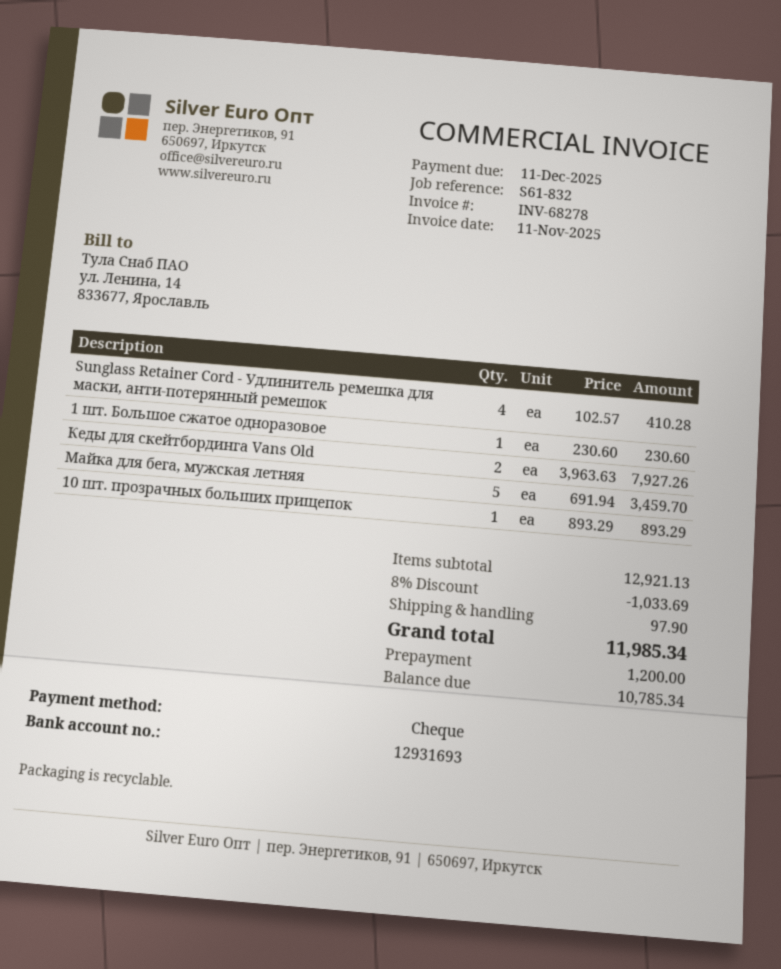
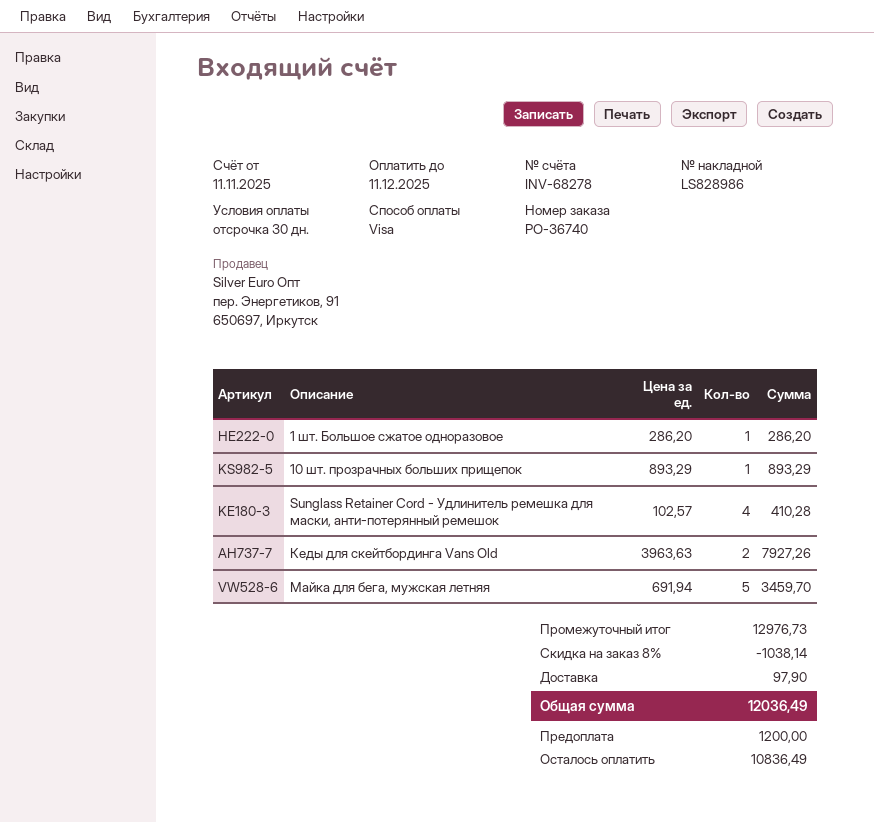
payment method: cheque -> Visa
1 шт. Большое сжатое одноразовое: 1 x 230.60 = 230.60 -> 1 x 286.20 = 286.20
subtotal: 12921.13 -> 12976.73
discount: 8% = 1033.69 -> 8% = 1038.14
total: 11985.34 -> 12036.49
balance: 10785.34 -> 10836.49

